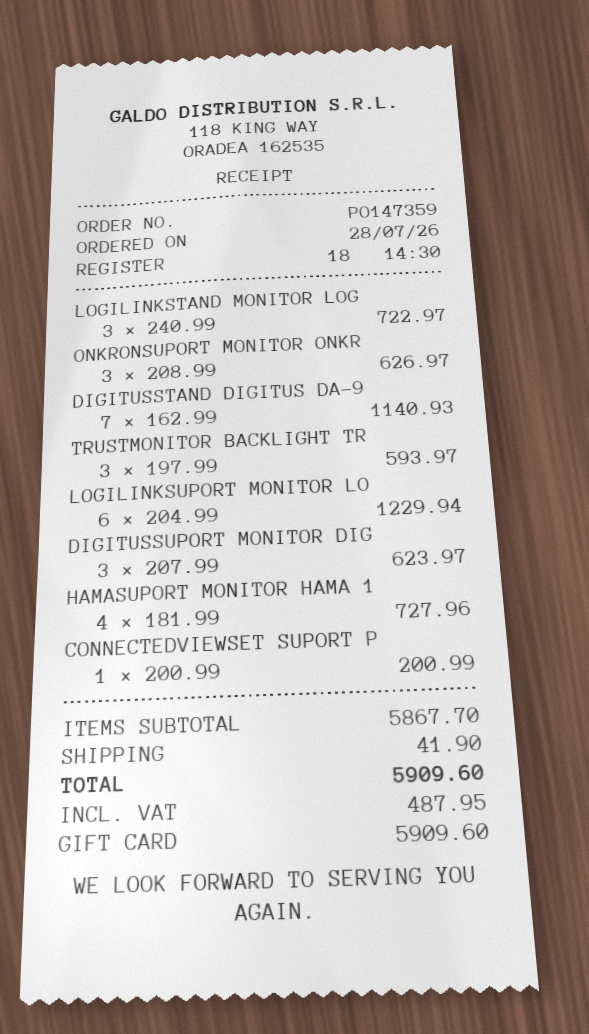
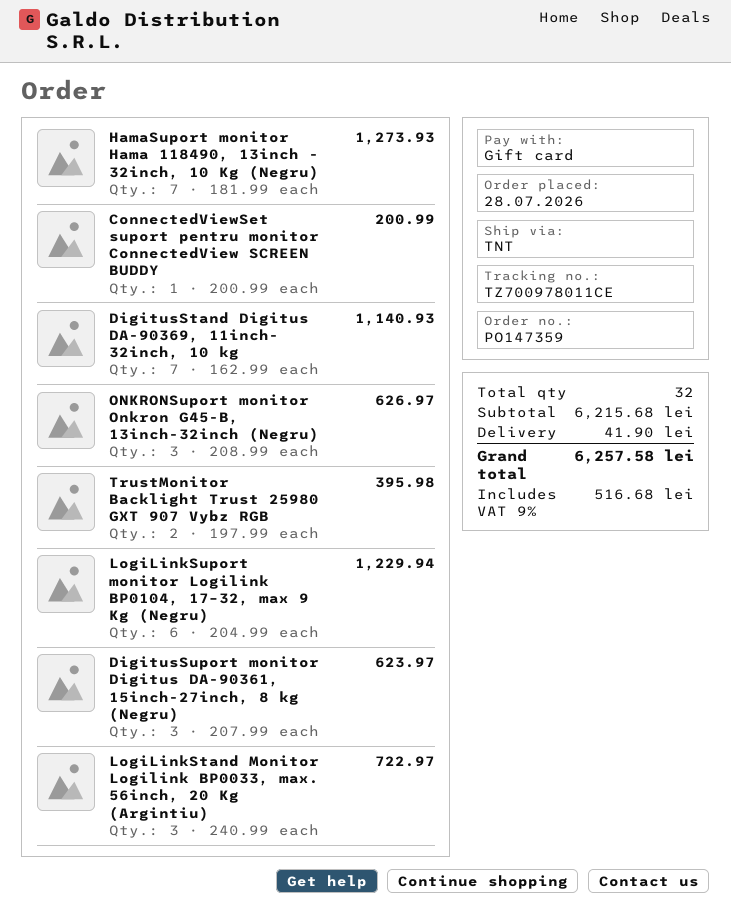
TRUSTMONITOR BACKLIGHT TR: 3 x 197.99 = 593.97 -> 2 x 197.99 = 395.98
HAMASUPORT MONITOR HAMA 1: 4 x 181.99 = 727.96 -> 7 x 181.99 = 1273.93
subtotal: 5867.70 -> 6215.68
tax: 487.95 -> 516.68
total: 5909.60 -> 6257.58

